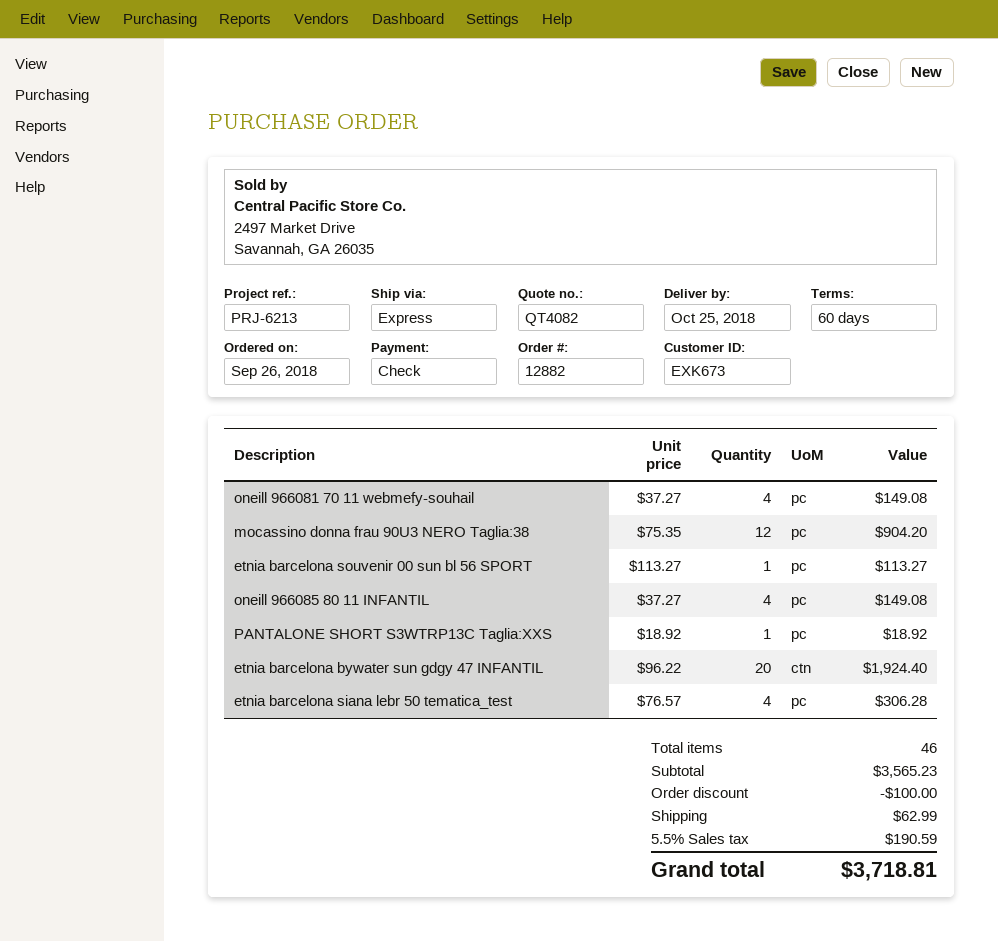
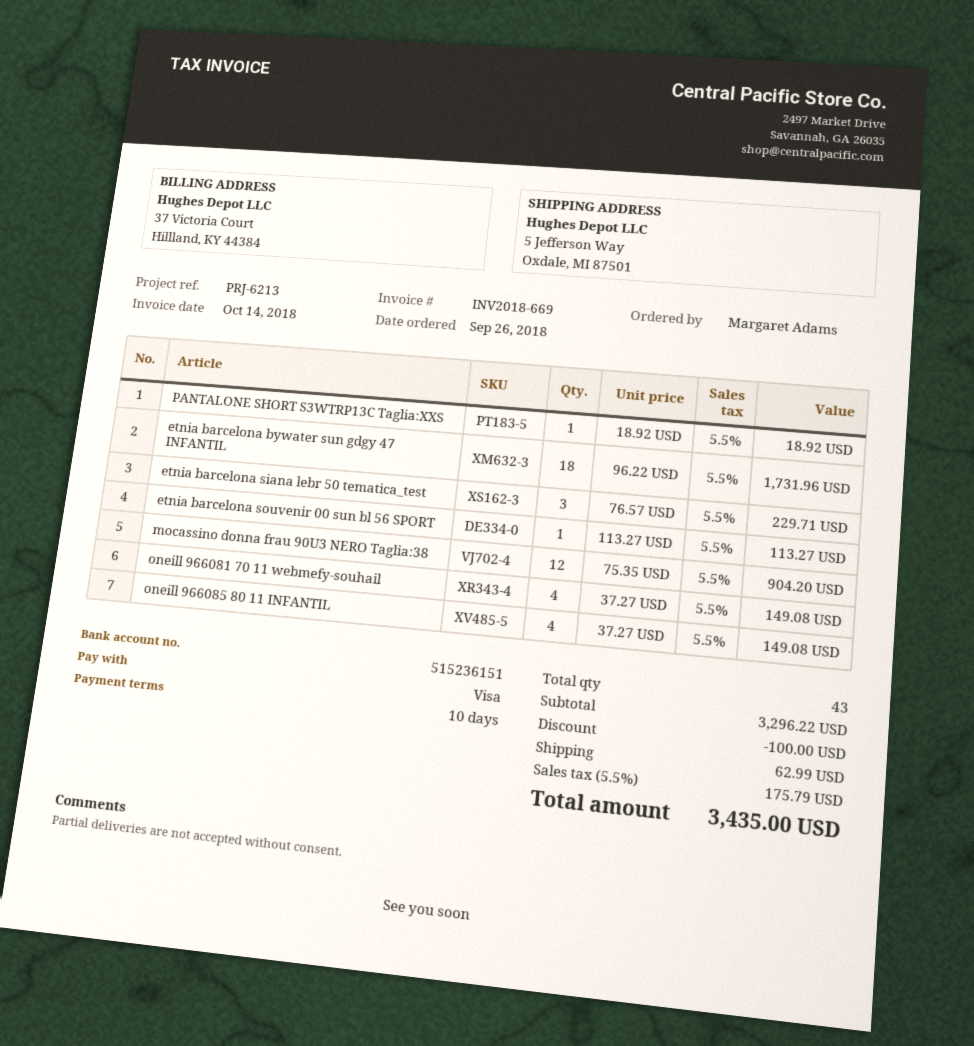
payment terms: 60 days -> 10 days
payment method: cheque -> Visa
etnia barcelona bywater sun gdgy 47 INFANTIL: 20 x 96.22 = 1924.40 -> 18 x 96.22 = 1731.96
etnia barcelona siana lebr 50 tematica_test: 4 x 76.57 = 306.28 -> 3 x 76.57 = 229.71
total quantity: 46 -> 43
subtotal: 3565.23 -> 3296.22
tax: 5.5% = 190.59 -> 5.5% = 175.79
total: 3718.81 -> 3435.00

